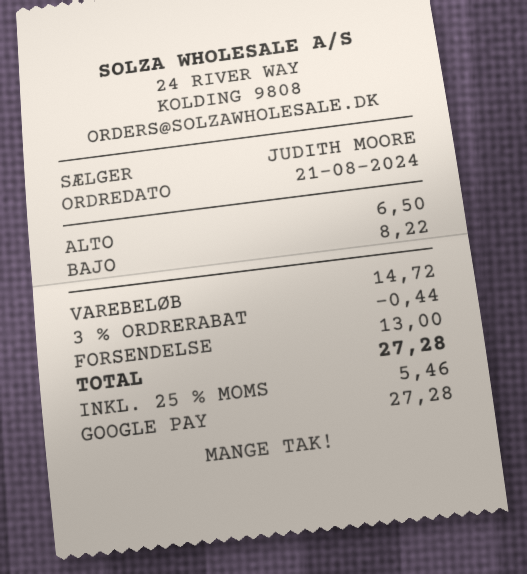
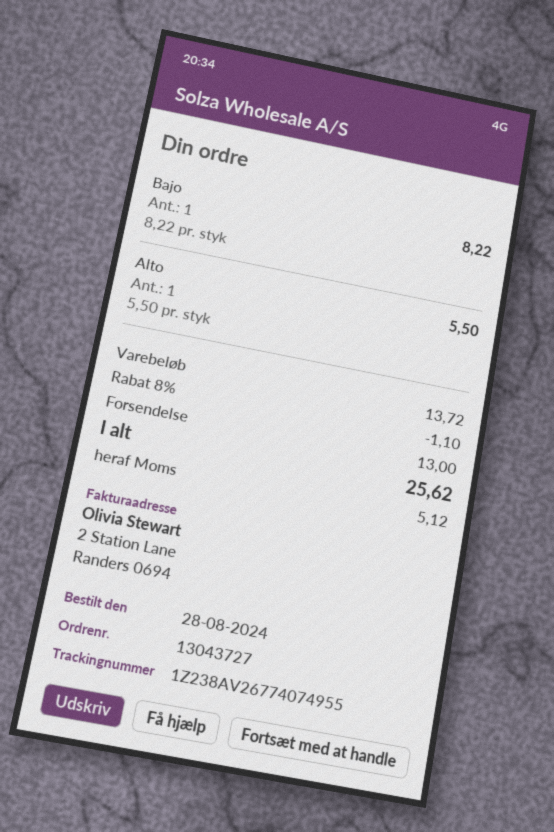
order date: 2024-08-21 -> 2024-08-28
ALTO: 1 for 6.50 -> 1 for 5.50
subtotal: 14.72 -> 13.72
discount: 3% = 0.44 -> 8% = 1.10
tax: 5.46 -> 5.12
total: 27.28 -> 25.62

